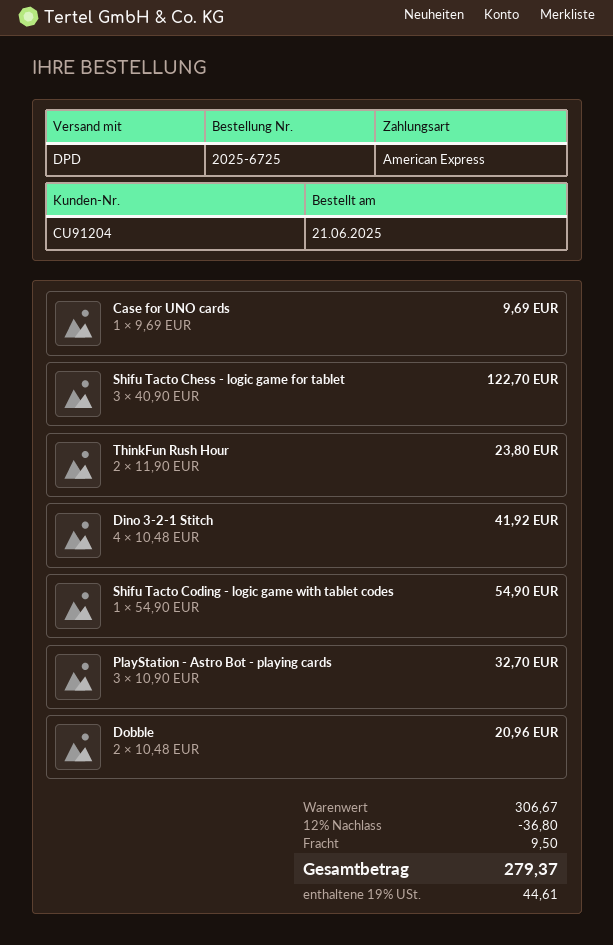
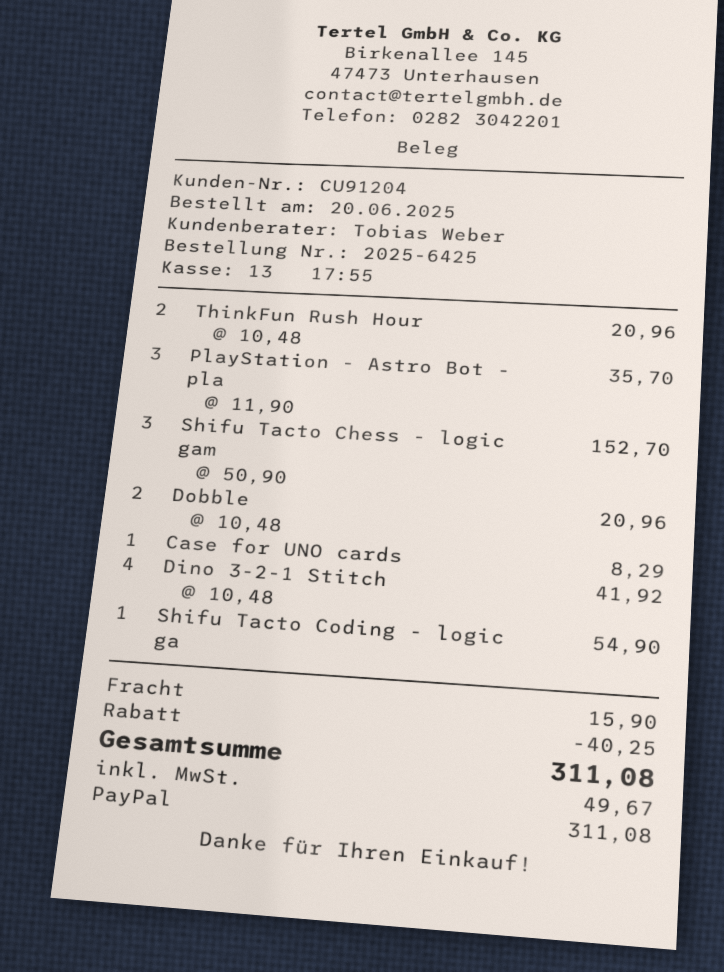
order number: 2025-6725 -> 2025-6425
order date: 2025-06-21 -> 2025-06-20
payment method: American Express -> PayPal
Case for UNO cards: 1 x 9.69 = 9.69 -> 1 x 8.29 = 8.29
Shifu Tacto Chess - logic game for tablet: 3 x 40.90 = 122.70 -> 3 x 50.90 = 152.70
ThinkFun Rush Hour: 2 x 11.90 = 23.80 -> 2 x 10.48 = 20.96
PlayStation - Astro Bot - playing cards: 3 x 10.90 = 32.70 -> 3 x 11.90 = 35.70
discount: 36.80 -> 40.25
shipping: 9.50 -> 15.90
tax: 44.61 -> 49.67
total: 279.37 -> 311.08

